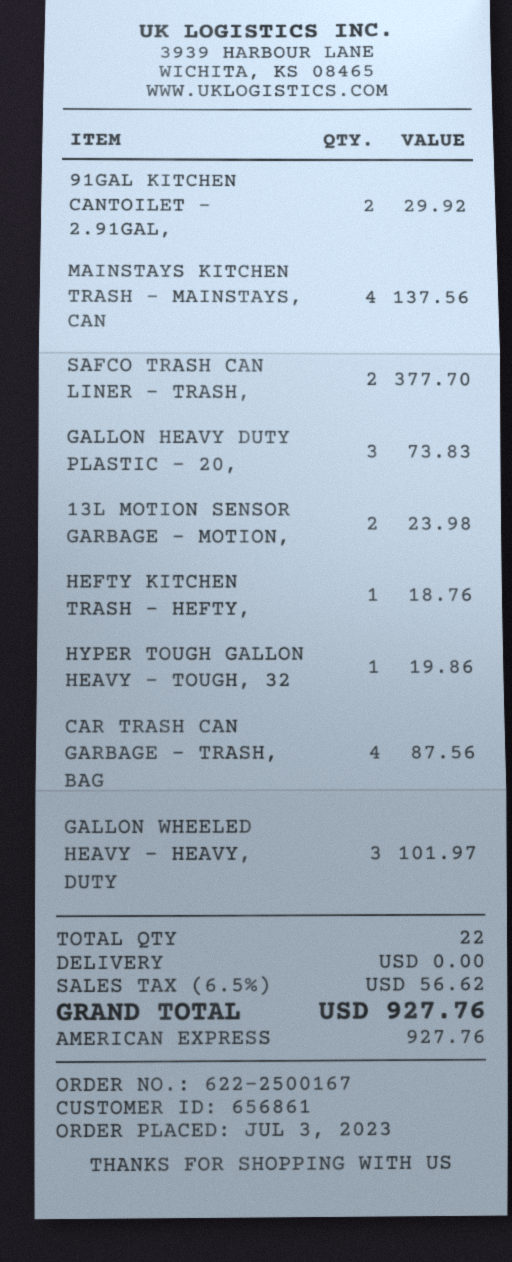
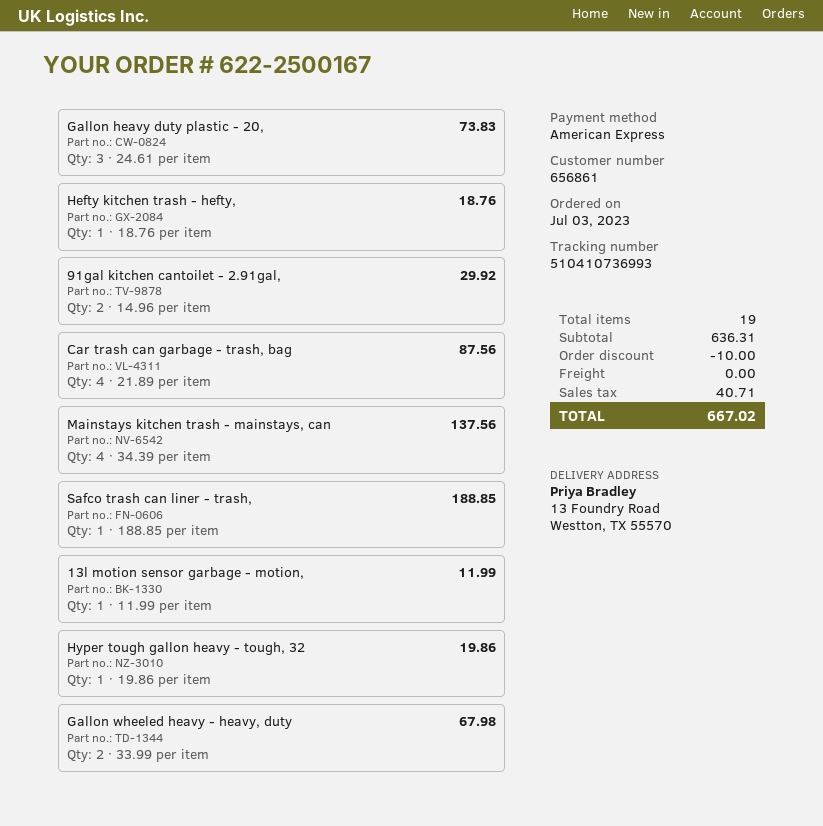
SAFCO TRASH CAN LINER - TRASH,: 2 for 377.70 -> 1 for 188.85
13L MOTION SENSOR GARBAGE - MOTION,: 2 for 23.98 -> 1 for 11.99
GALLON WHEELED HEAVY - HEAVY, DUTY: 3 for 101.97 -> 2 for 67.98
total quantity: 22 -> 19
discount: none -> 10.00
tax: 56.62 -> 40.71
total: 927.76 -> 667.02

